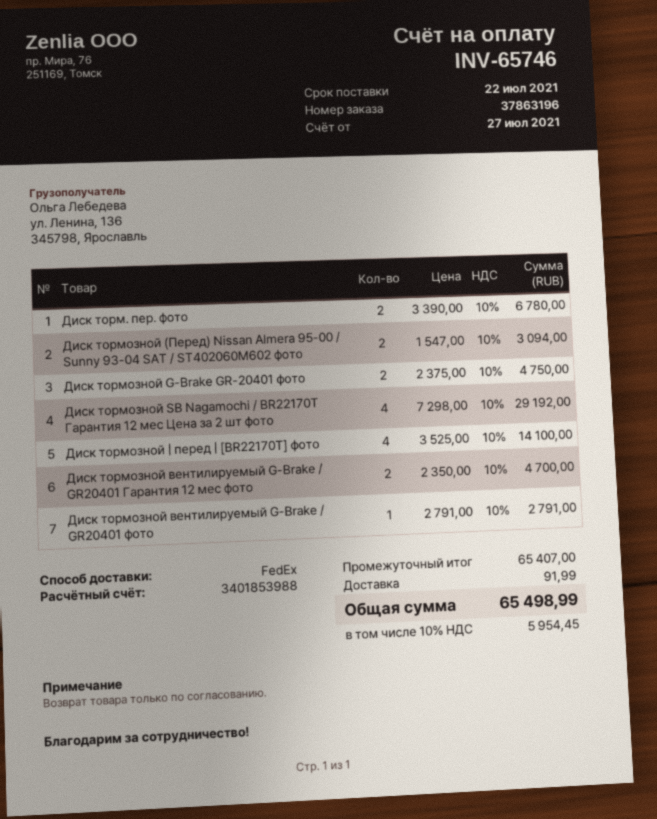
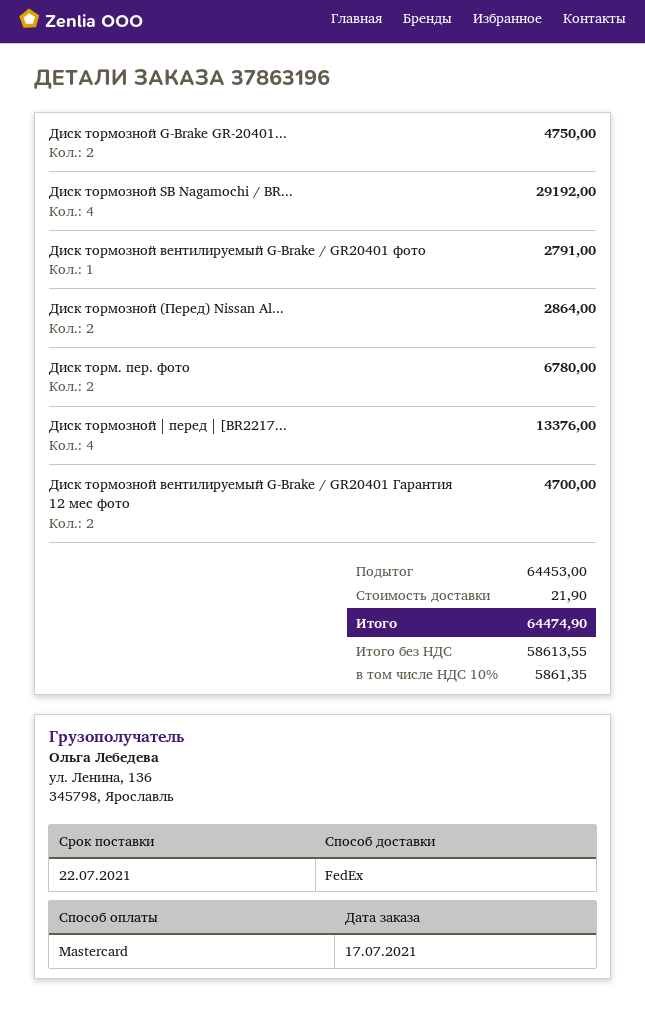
Диск тормозной (Перед) Nissan Almera 95-00 / Sunny 93-04 SAT / ST402060M602 фото: 2 for 3094.00 -> 2 for 2864.00
Диск тормозной | перед | [BR22170T] фото: 4 for 14100.00 -> 4 for 13376.00
subtotal: 65407.00 -> 64453.00
shipping: 91.99 -> 21.90
tax: 10% = 5954.45 -> 10% = 5861.35
total: 65498.99 -> 64474.90

